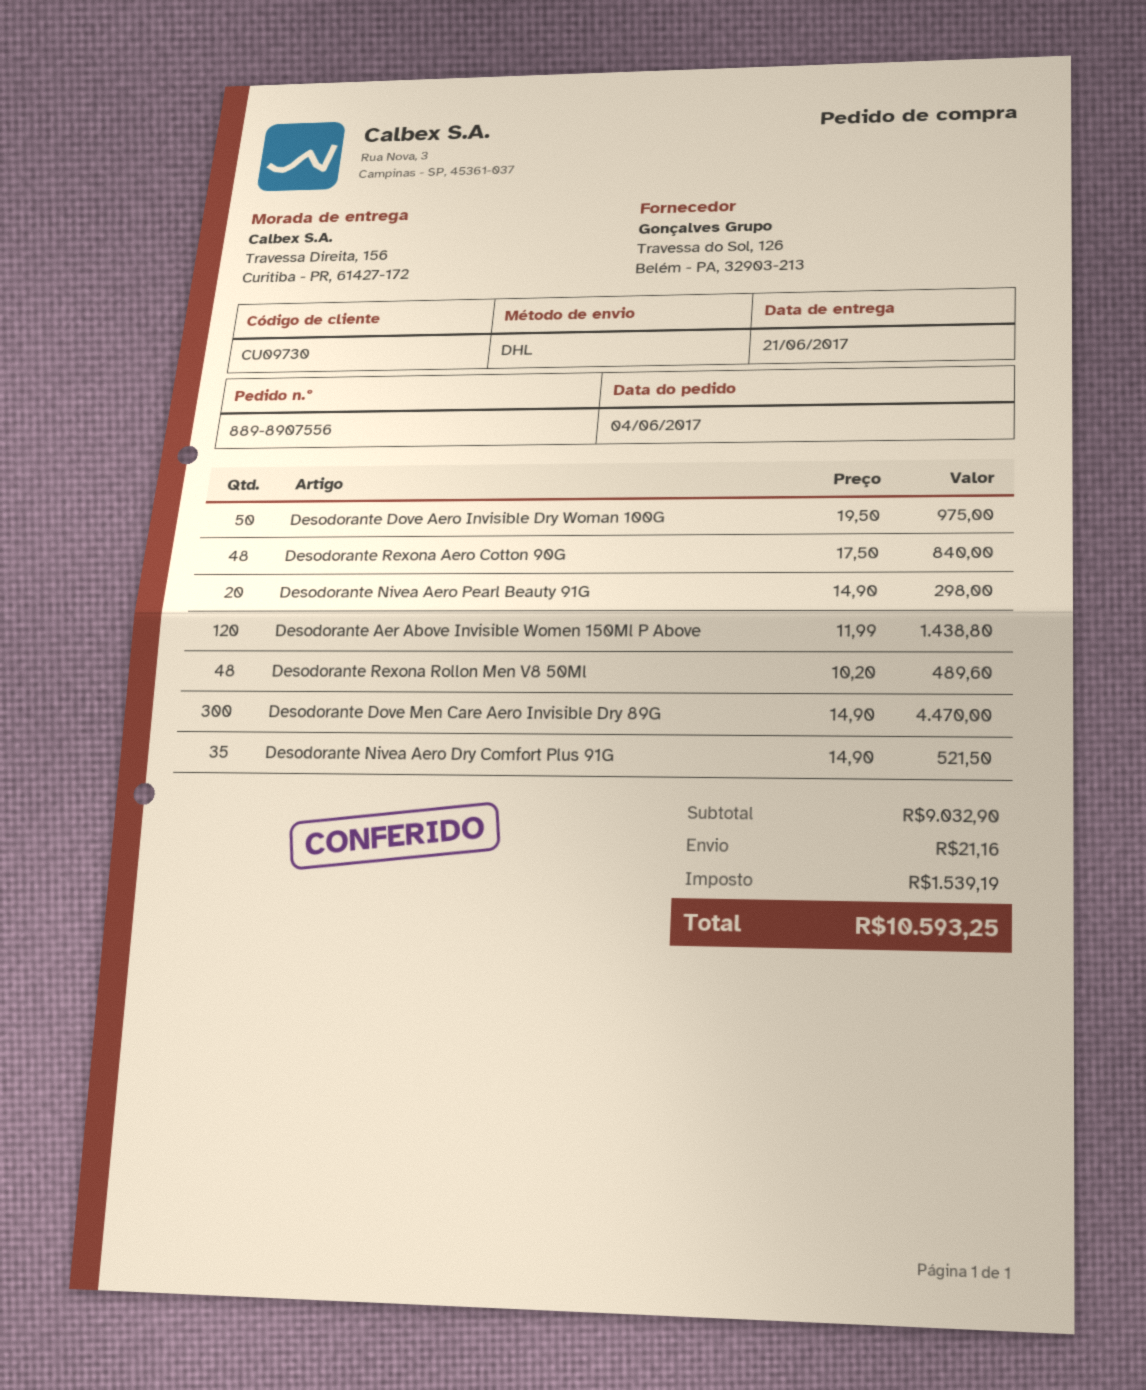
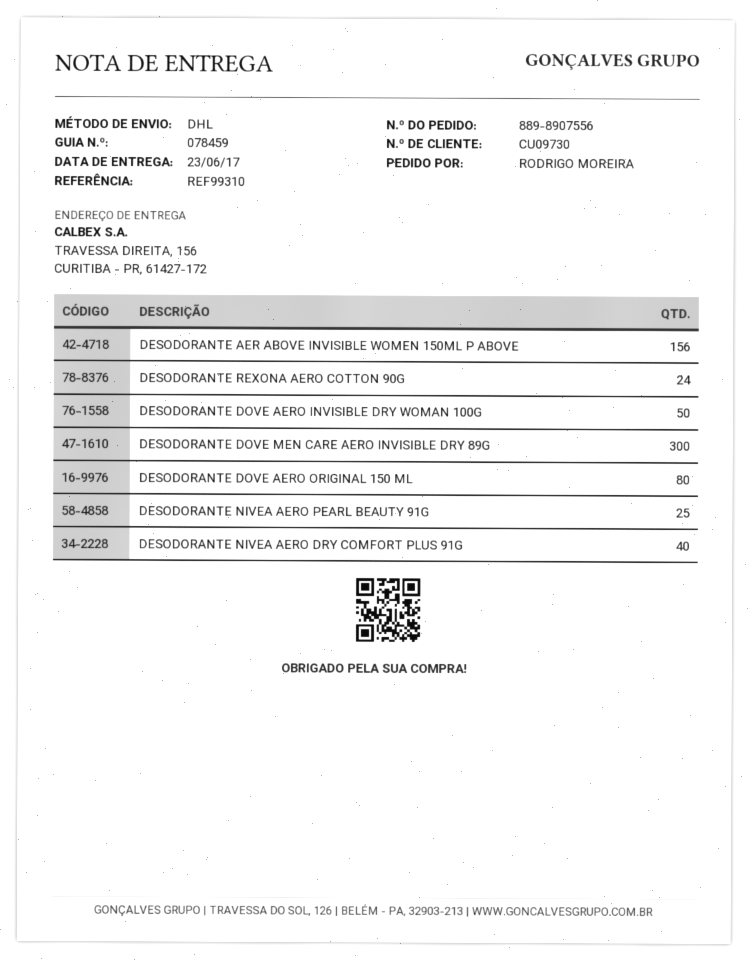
delivery date: 2017-06-21 -> 2017-06-23
Desodorante Rexona Aero Cotton 90G: 48 -> 24
Desodorante Nivea Aero Pearl Beauty 91G: 20 -> 25
Desodorante Aer Above Invisible Women 150Ml P Above: 120 -> 156
Desodorante Rexona Rollon Men V8 50Ml: 48 -> none
Desodorante Nivea Aero Dry Comfort Plus 91G: 35 -> 40
DESODORANTE DOVE AERO ORIGINAL 150 ML: none -> 80

